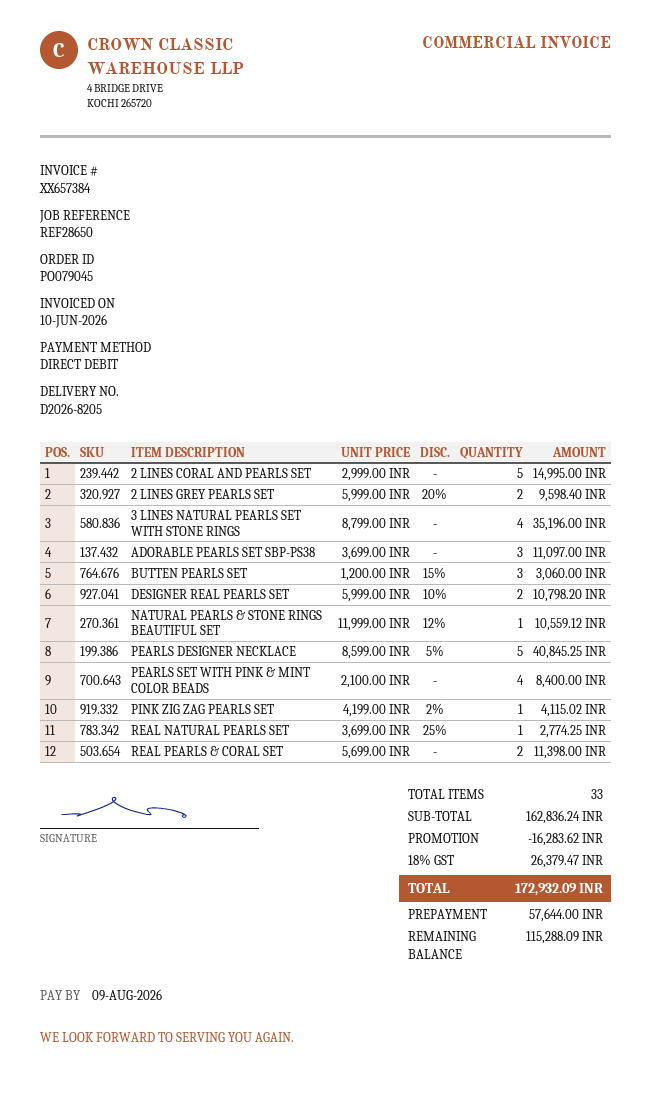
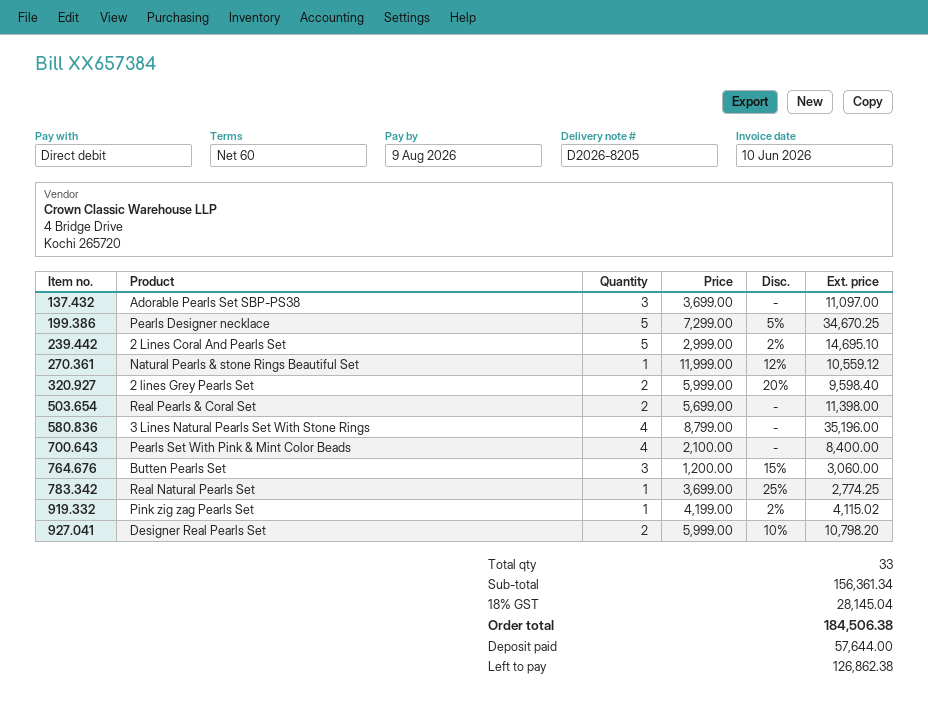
2 LINES CORAL AND PEARLS SET: 5 x 2999.00 = 14995.00 -> 5 x 2999.00 - 2% = 14695.10
PEARLS DESIGNER NECKLACE: 5 x 8599.00 - 5% = 40845.25 -> 5 x 7299.00 - 5% = 34670.25
subtotal: 162836.24 -> 156361.34
discount: 16283.62 -> none
tax: 18% = 26379.47 -> 18% = 28145.04
total: 172932.09 -> 184506.38
balance: 115288.09 -> 126862.38

